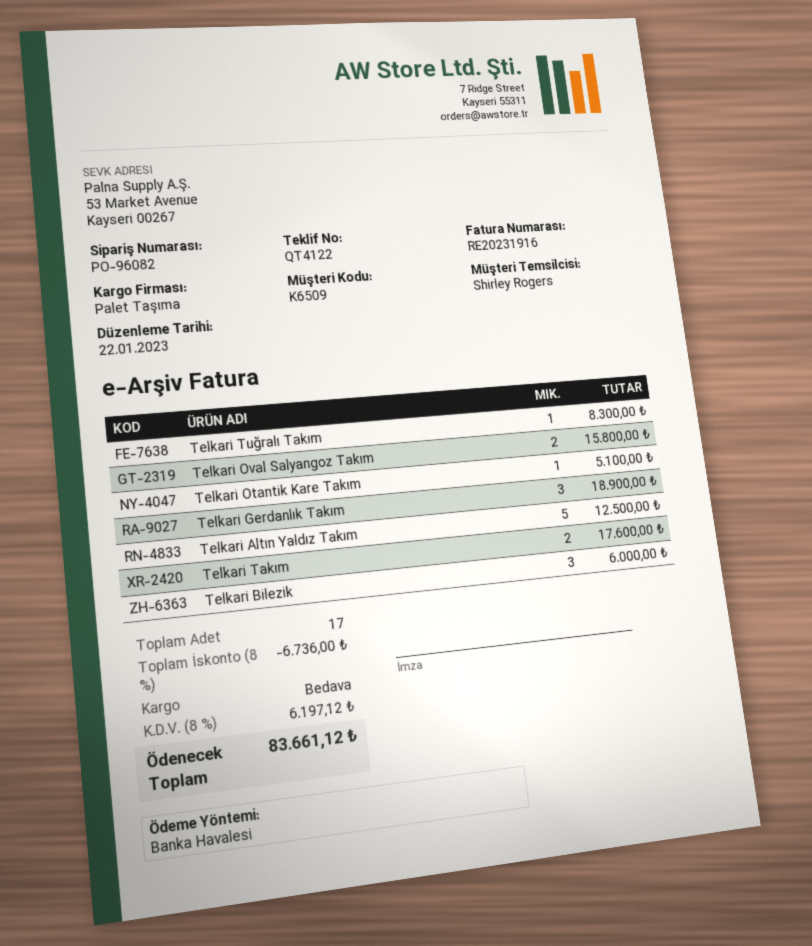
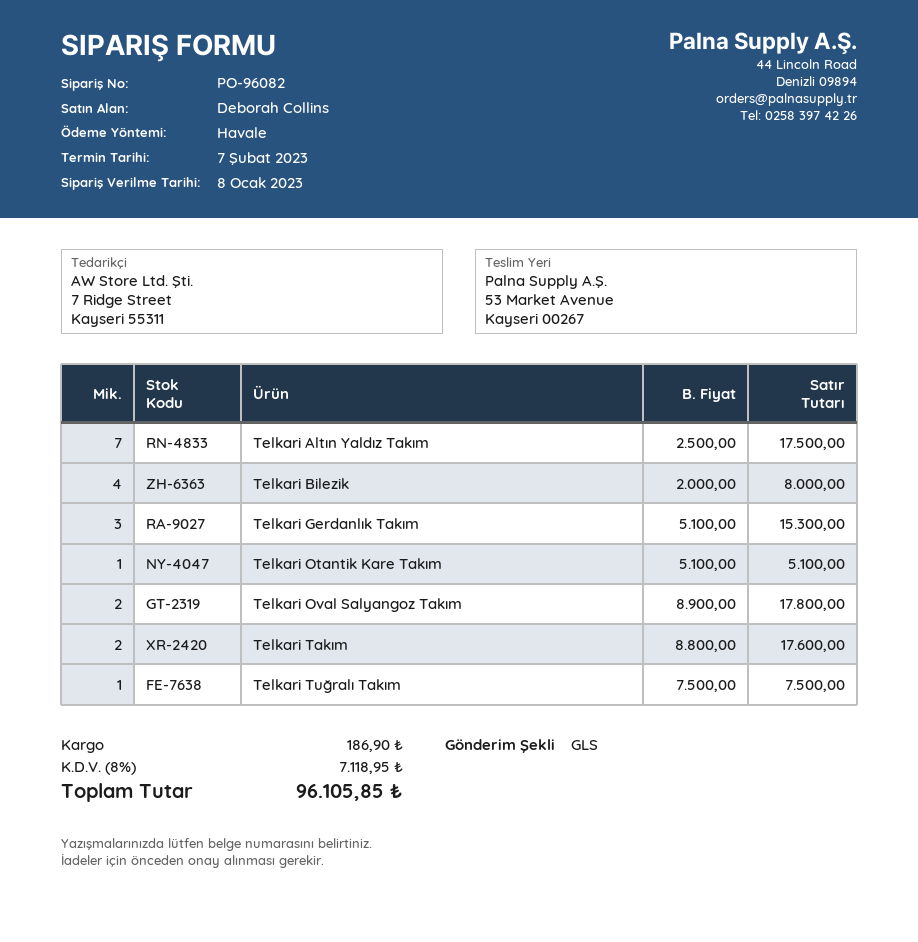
shipping method: pallet freight -> GLS
Telkari Tuğralı Takım: 1 for 8300.00 -> 1 for 7500.00
Telkari Oval Salyangoz Takım: 2 for 15800.00 -> 2 for 17800.00
Telkari Gerdanlık Takım: 3 for 18900.00 -> 3 for 15300.00
Telkari Altın Yaldız Takım: 5 for 12500.00 -> 7 for 17500.00
Telkari Bilezik: 3 for 6000.00 -> 4 for 8000.00
discount: 8% = 6736.00 -> none
shipping: 0.00 -> 186.90
tax: 8% = 6197.12 -> 8% = 7118.95
total: 83661.12 -> 96105.85

